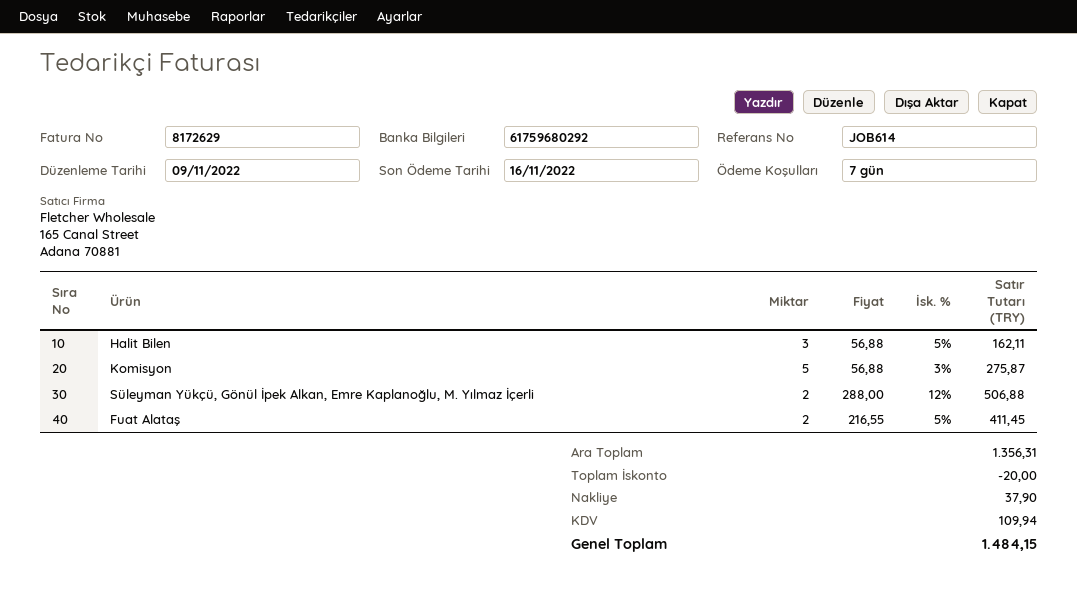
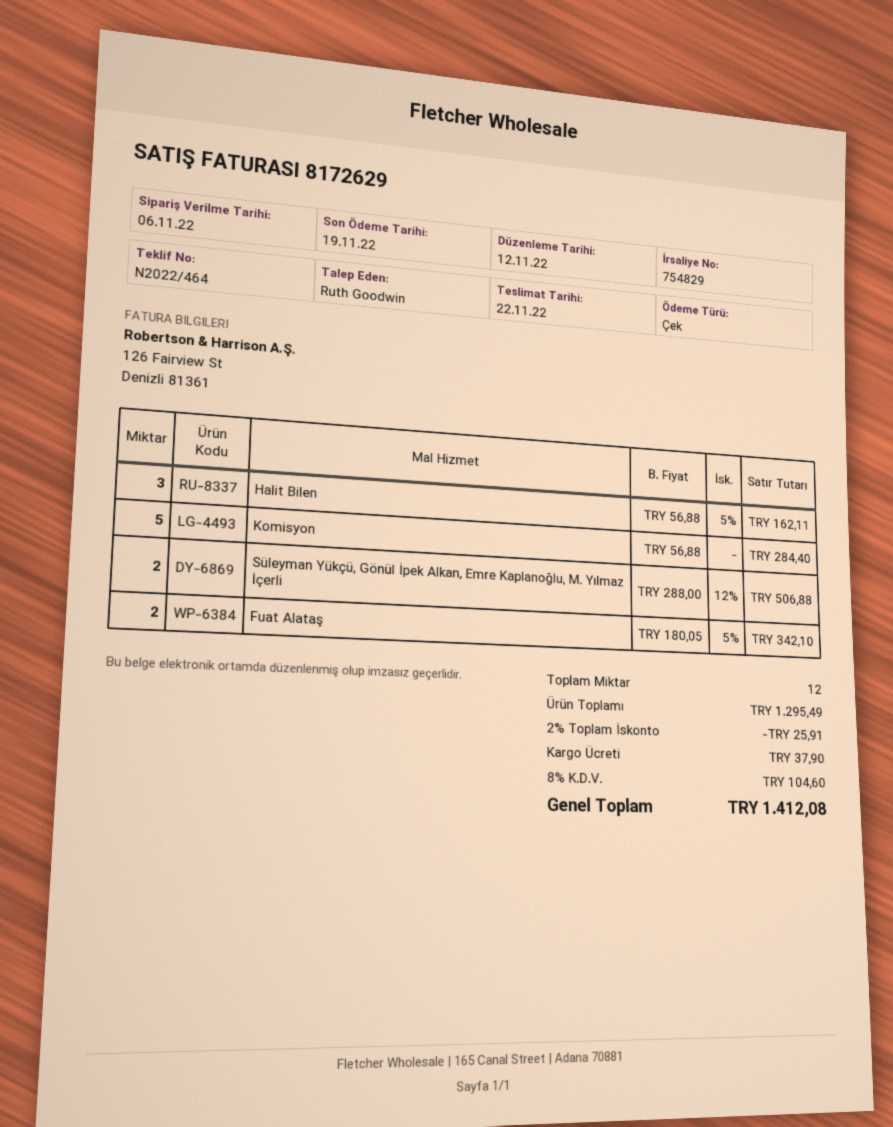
invoice date: 2022-11-09 -> 2022-11-12
due date: 2022-11-16 -> 2022-11-19
Komisyon: 5 x 56.88 - 3% = 275.87 -> 5 x 56.88 = 284.40
Fuat Alataş: 2 x 216.55 - 5% = 411.45 -> 2 x 180.05 - 5% = 342.10
subtotal: 1356.31 -> 1295.49
discount: 20.00 -> 25.91
tax: 109.94 -> 104.60
total: 1484.15 -> 1412.08

